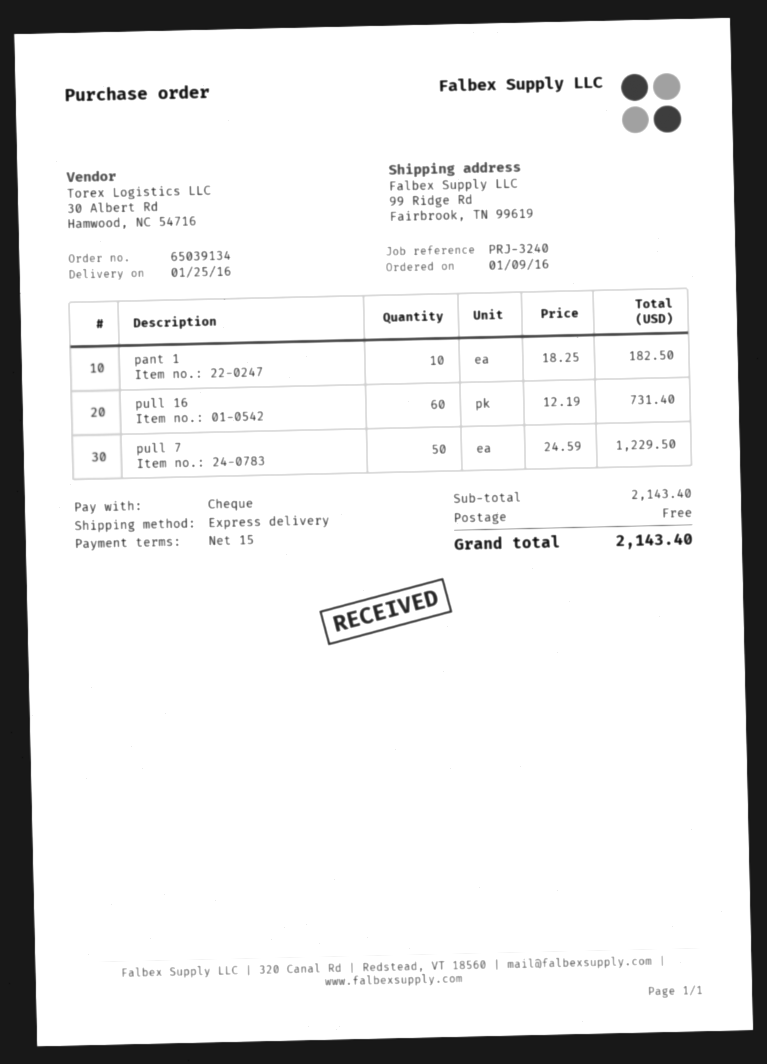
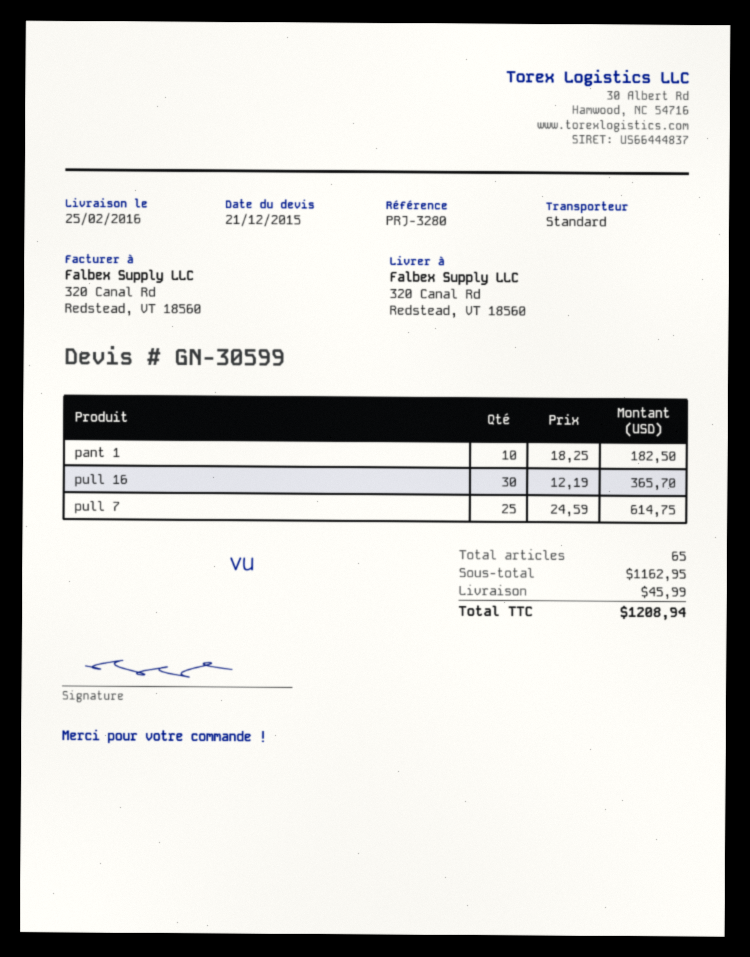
delivery date: 2016-01-25 -> 2016-02-25
reference: PRJ-3240 -> PRJ-3280
shipping method: express -> standard
ship to: 99 Ridge Rd, Fairbrook, TN 99619 -> 320 Canal Rd, Redstead, VT 18560
pull 16: 60 x 12.19 = 731.40 -> 30 x 12.19 = 365.70
pull 7: 50 x 24.59 = 1229.50 -> 25 x 24.59 = 614.75
subtotal: 2143.40 -> 1162.95
shipping: 0.00 -> 45.99
total: 2143.40 -> 1208.94

